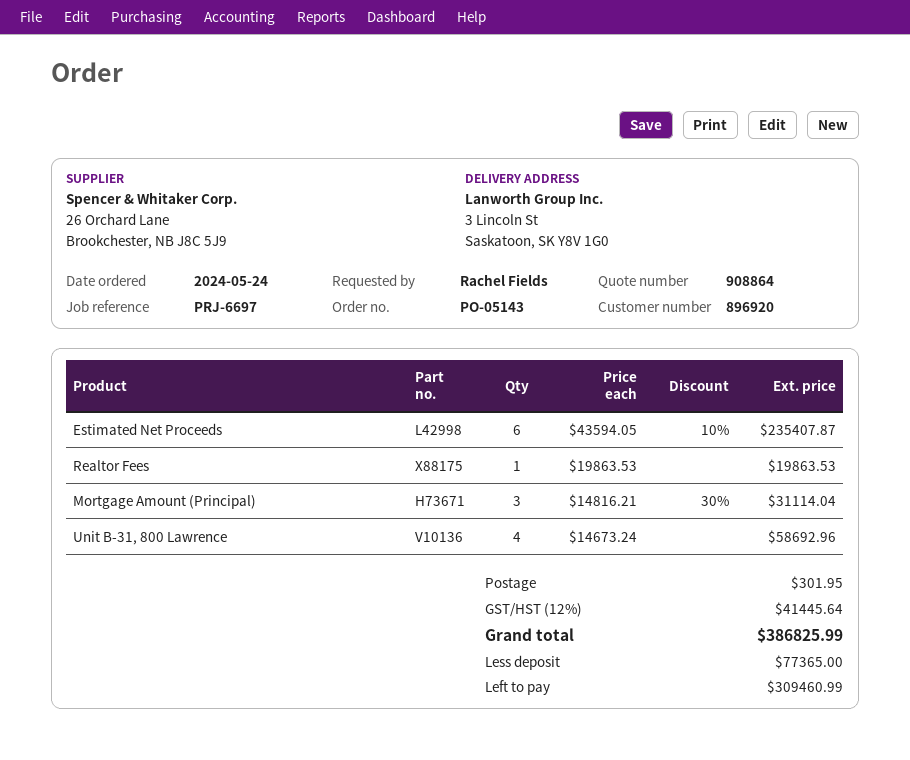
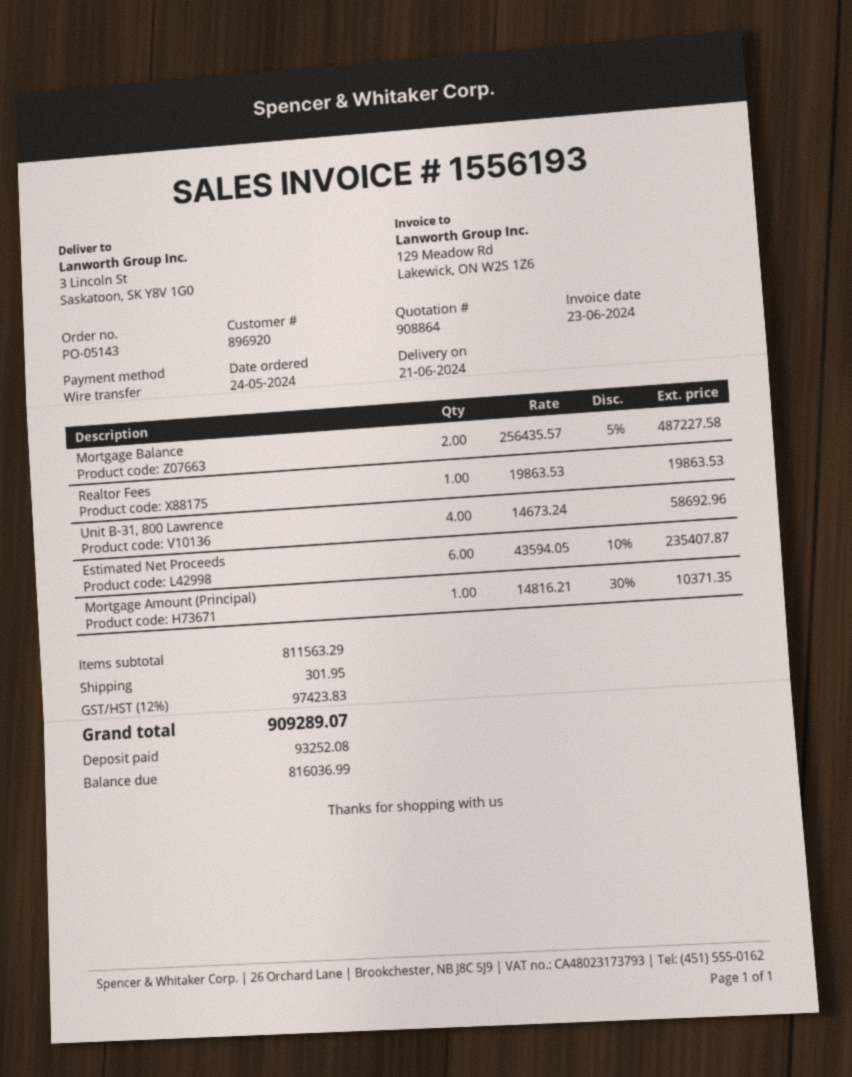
Mortgage Amount (Principal): 3 x 14816.21 - 30% = 31114.04 -> 1 x 14816.21 - 30% = 10371.35
Mortgage Balance: none -> 2 x 256435.57 - 5% = 487227.58
tax: 12% = 41445.64 -> 12% = 97423.83
total: 386825.99 -> 909289.07
deposit: 77365.00 -> 93252.08
balance: 309460.99 -> 816036.99

